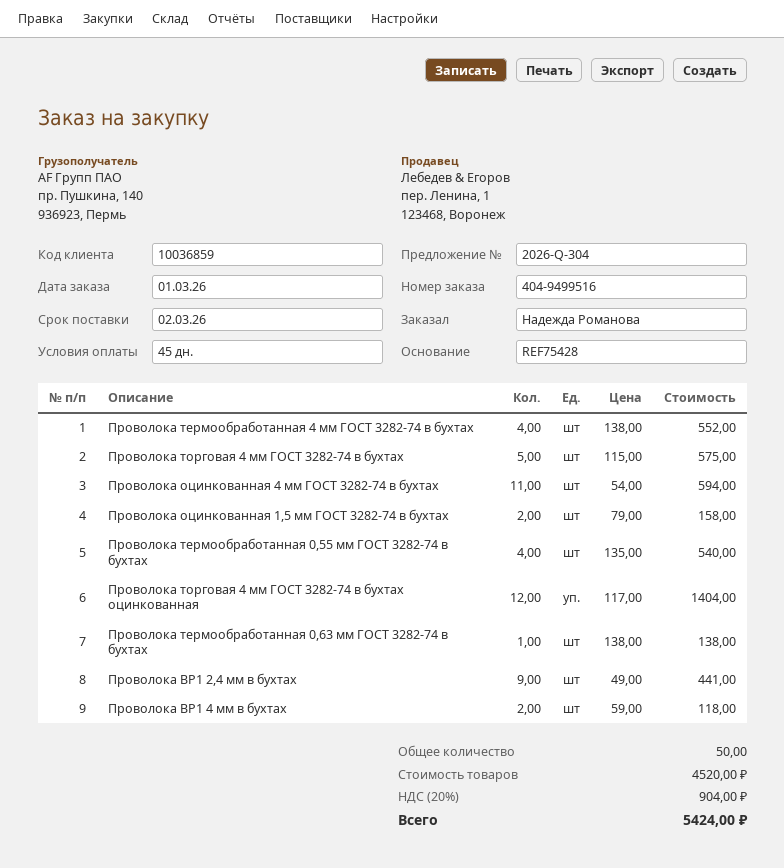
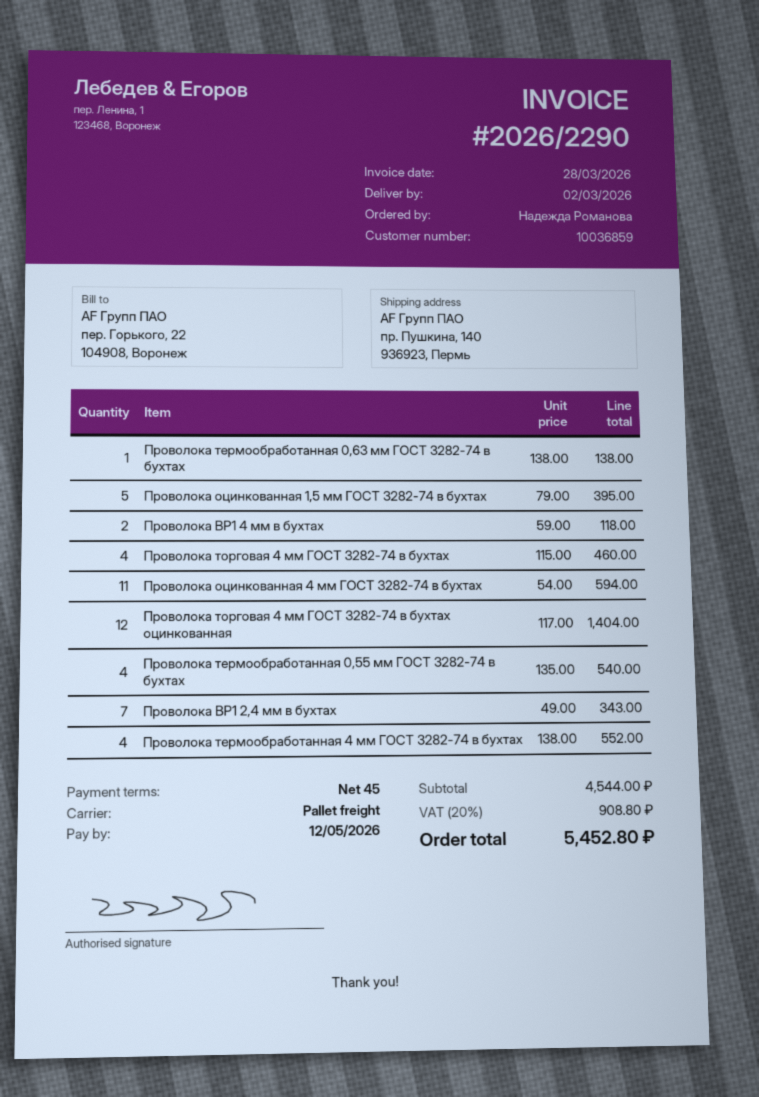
Проволока торговая 4 мм ГОСТ 3282-74 в бухтах: 5 x 115.00 = 575.00 -> 4 x 115.00 = 460.00
Проволока оцинкованная 1,5 мм ГОСТ 3282-74 в бухтах: 2 x 79.00 = 158.00 -> 5 x 79.00 = 395.00
Проволока ВР1 2,4 мм в бухтах: 9 x 49.00 = 441.00 -> 7 x 49.00 = 343.00
subtotal: 4520.00 -> 4544.00
tax: 20% = 904.00 -> 20% = 908.80
total: 5424.00 -> 5452.80

